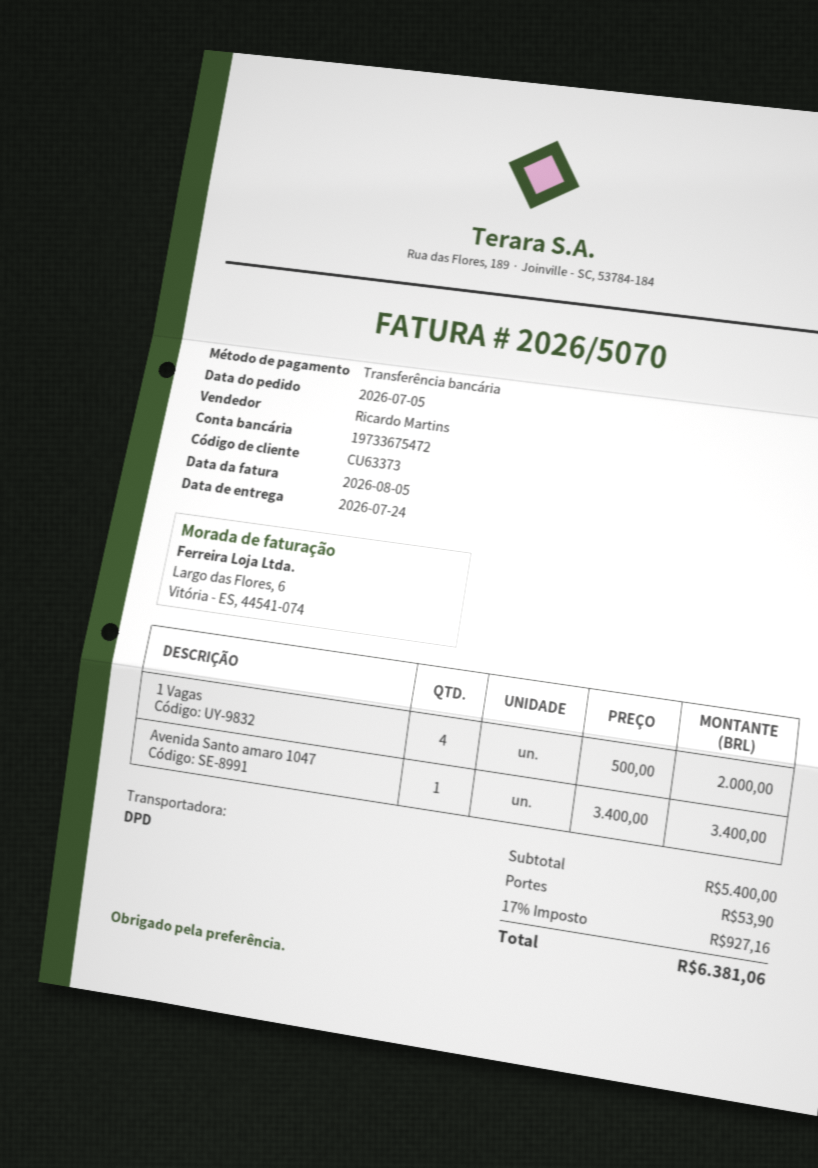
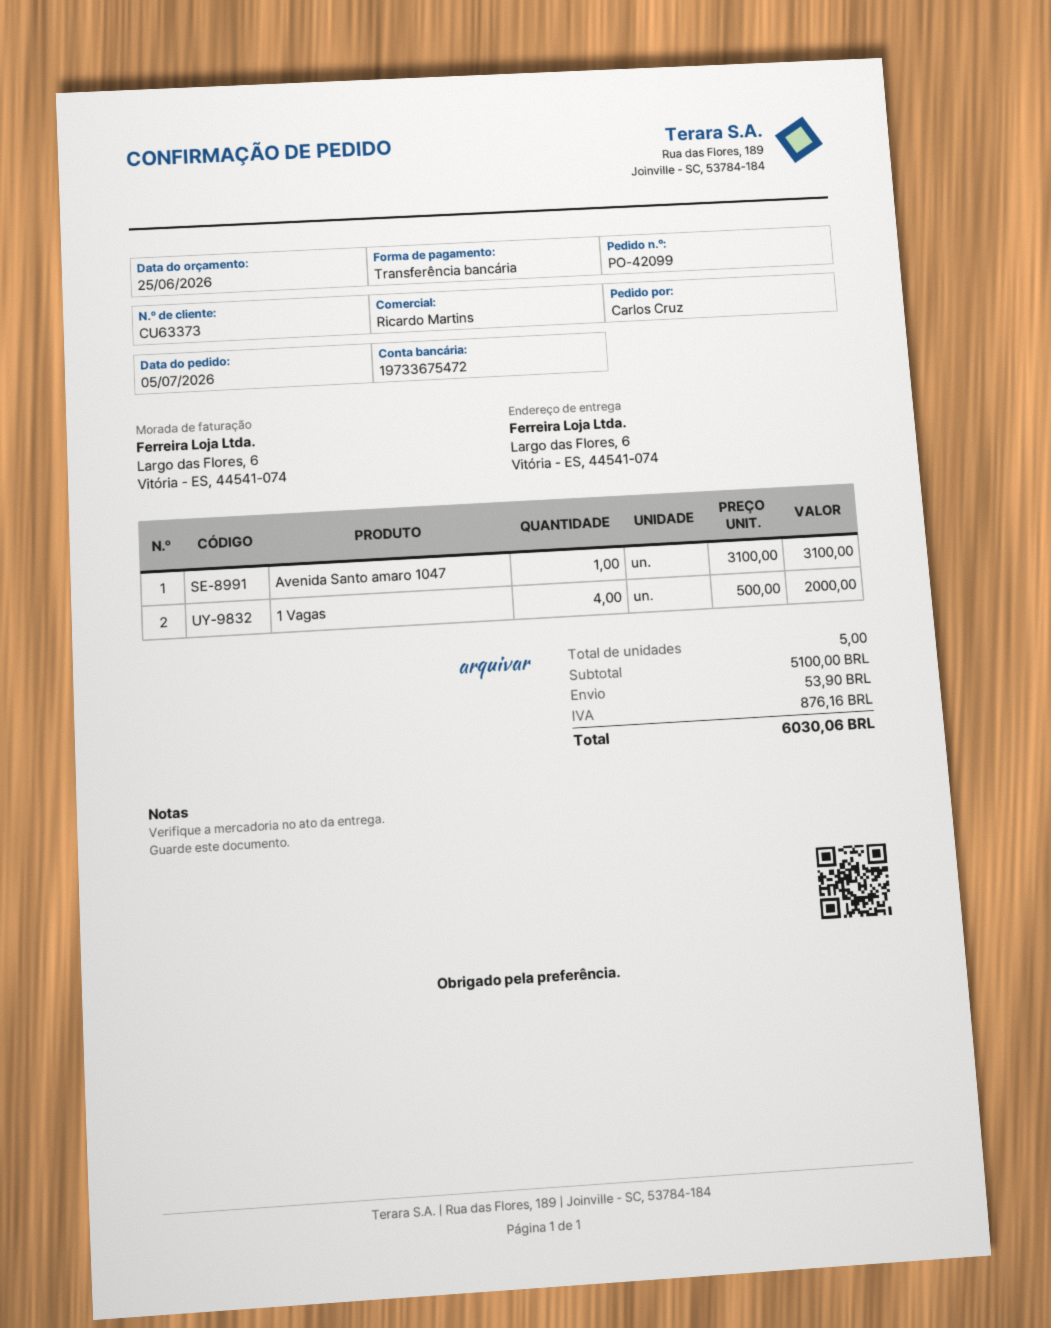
Avenida Santo amaro 1047: 1 x 3400.00 = 3400.00 -> 1 x 3100.00 = 3100.00
subtotal: 5400.00 -> 5100.00
tax: 927.16 -> 876.16
total: 6381.06 -> 6030.06

